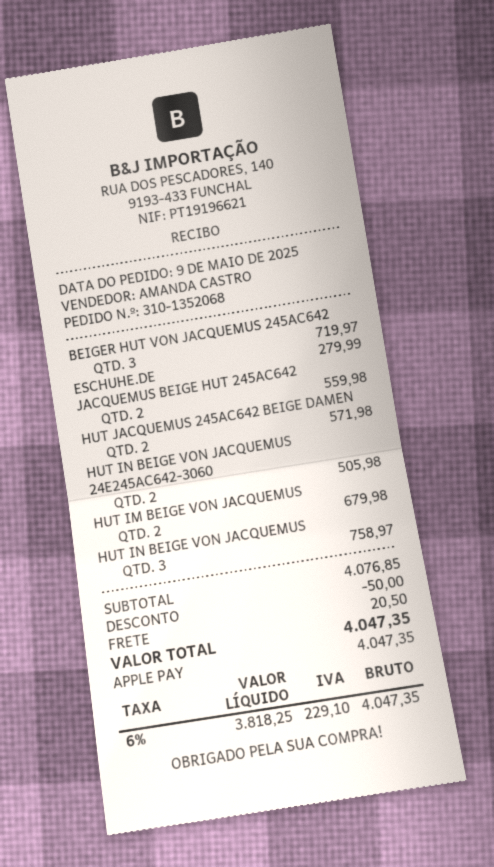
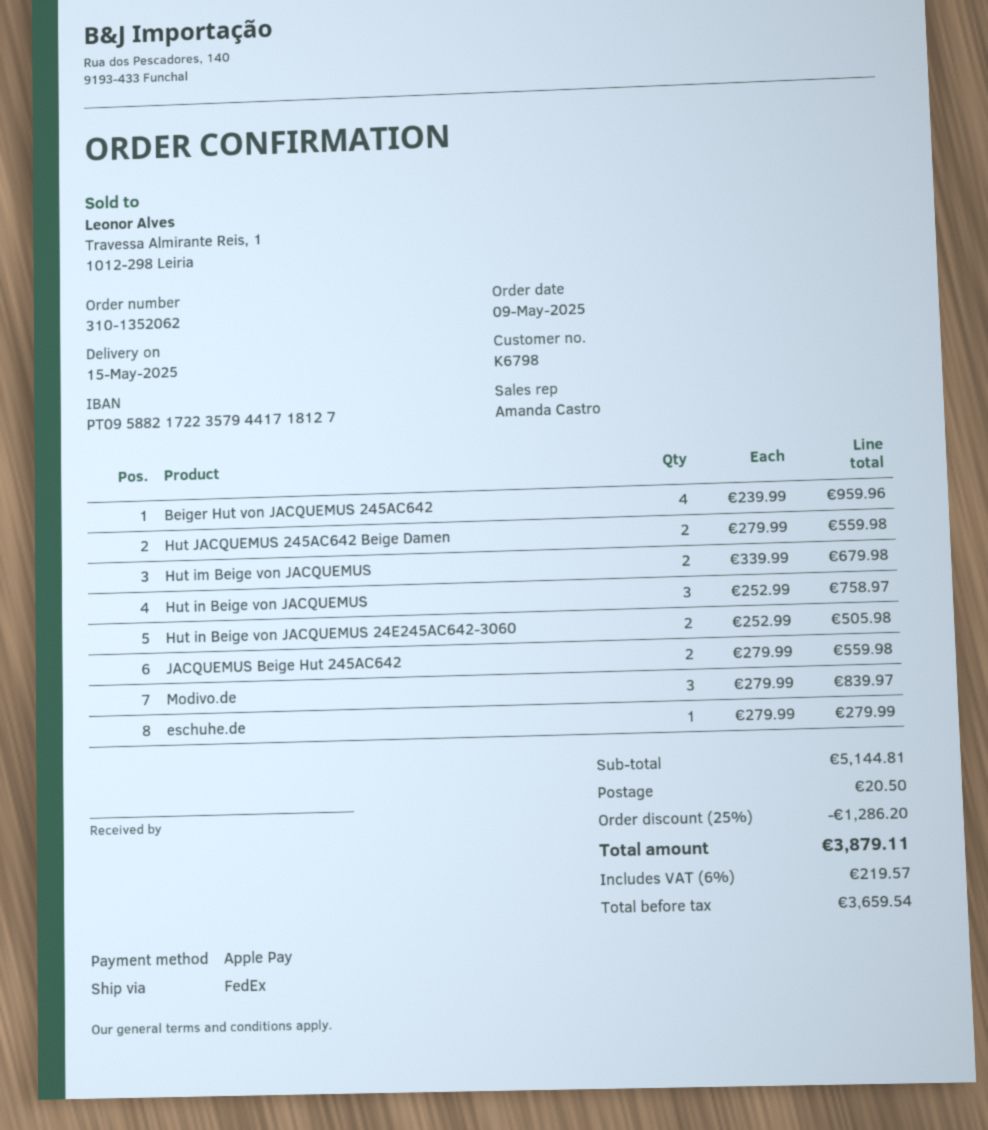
order number: 310-1352068 -> 310-1352062
BEIGER HUT VON JACQUEMUS 245AC642: 3 for 719.97 -> 4 for 959.96
HUT JACQUEMUS 245AC642 BEIGE DAMEN: 2 for 571.98 -> 2 for 559.98
Modivo.de: none -> 3 for 839.97
subtotal: 4076.85 -> 5144.81
discount: 50.00 -> 1286.20
net: 3818.25 -> 3659.54
tax: 6% = 229.10 -> 6% = 219.57
total: 4047.35 -> 3879.11

